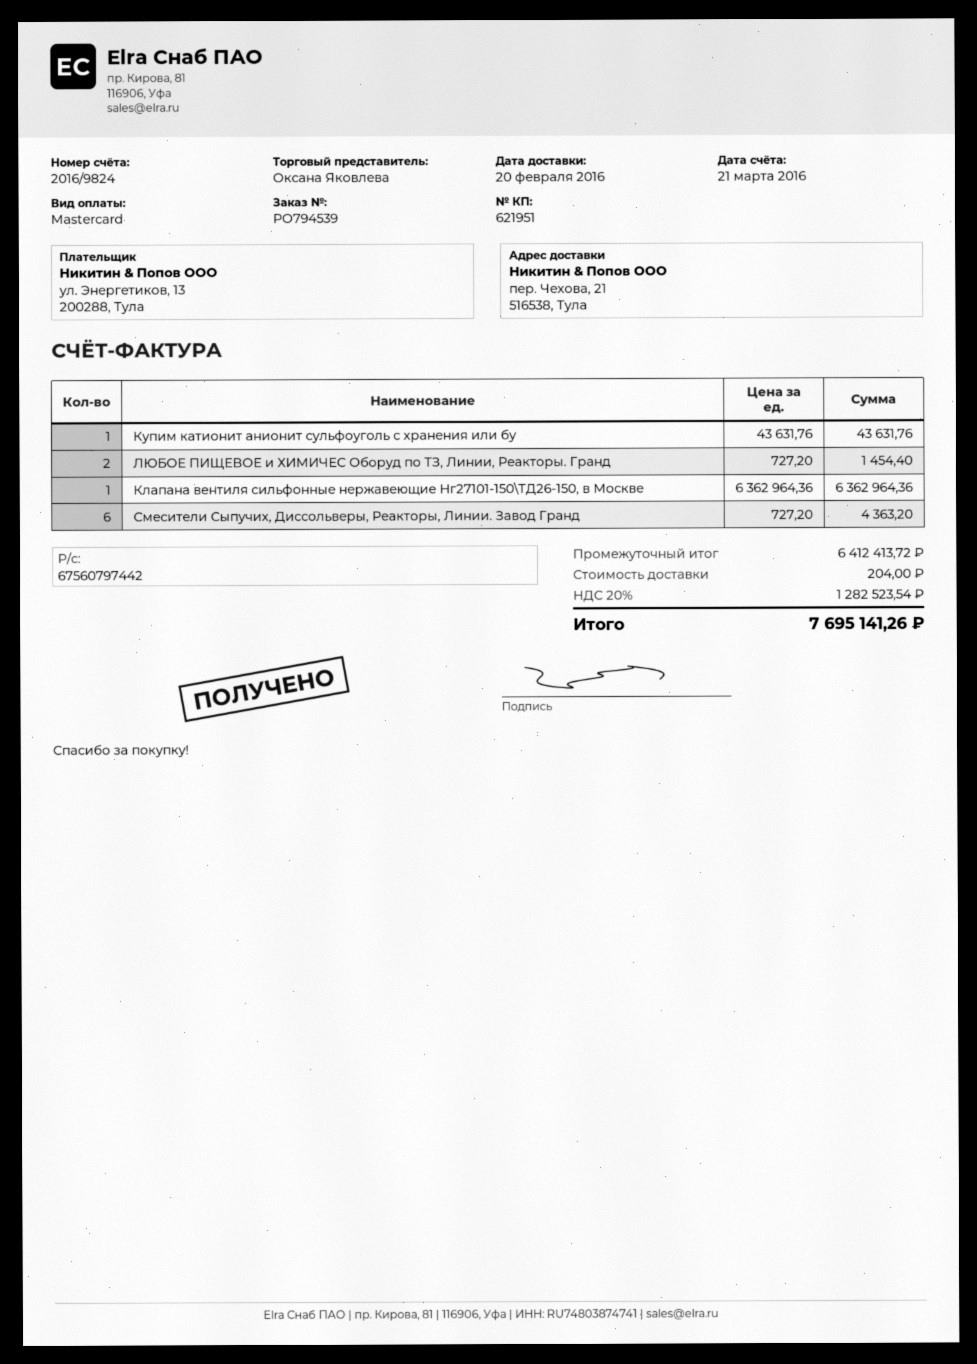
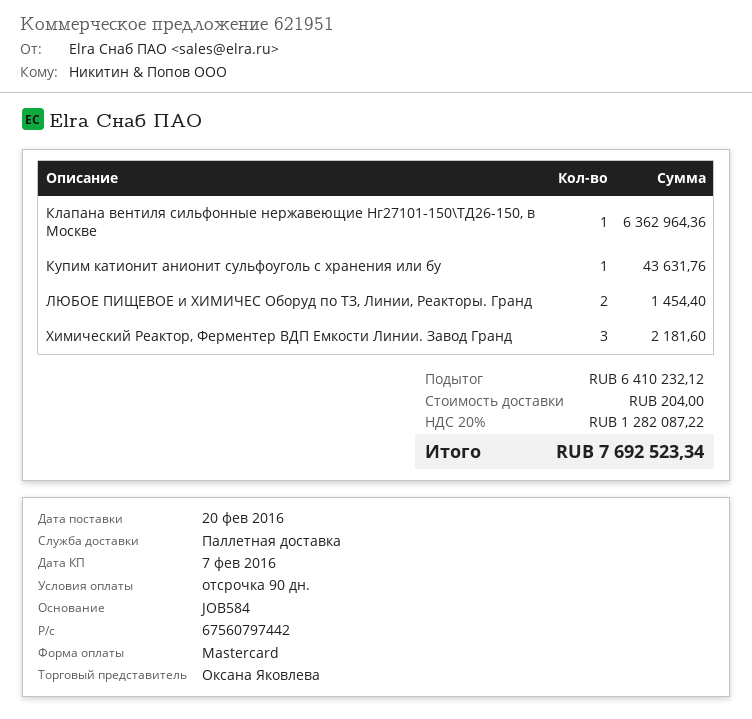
Смесители Сыпучих, Диссольверы, Реакторы, Линии. Завод Гранд: 6 for 4363.20 -> none
Химический Реактор, Ферментер ВДП Емкости Линии. Завод Гранд: none -> 3 for 2181.60
subtotal: 6412413.72 -> 6410232.12
tax: 20% = 1282523.54 -> 20% = 1282087.22
total: 7695141.26 -> 7692523.34

